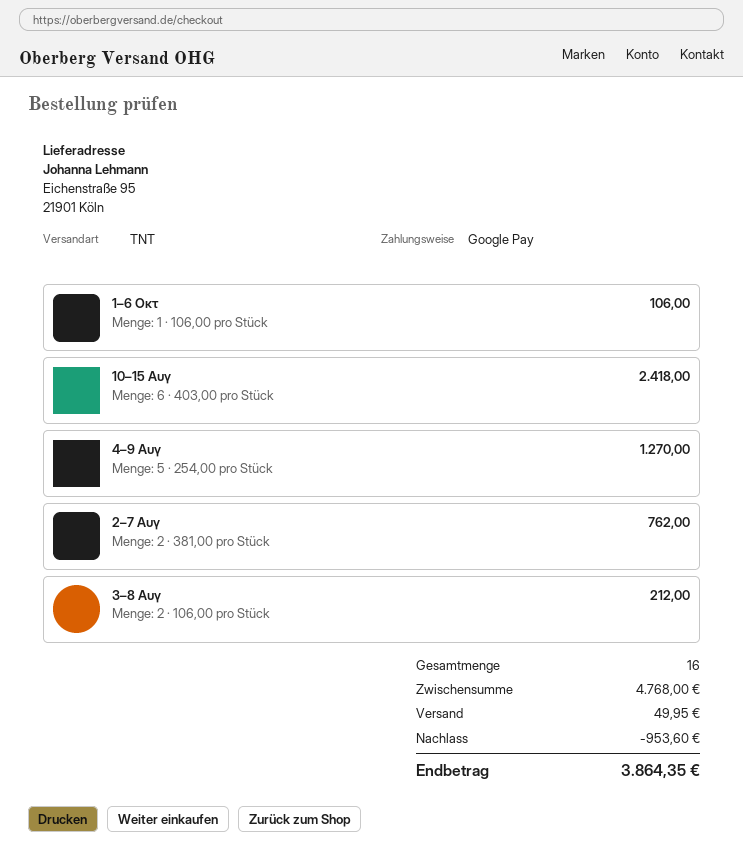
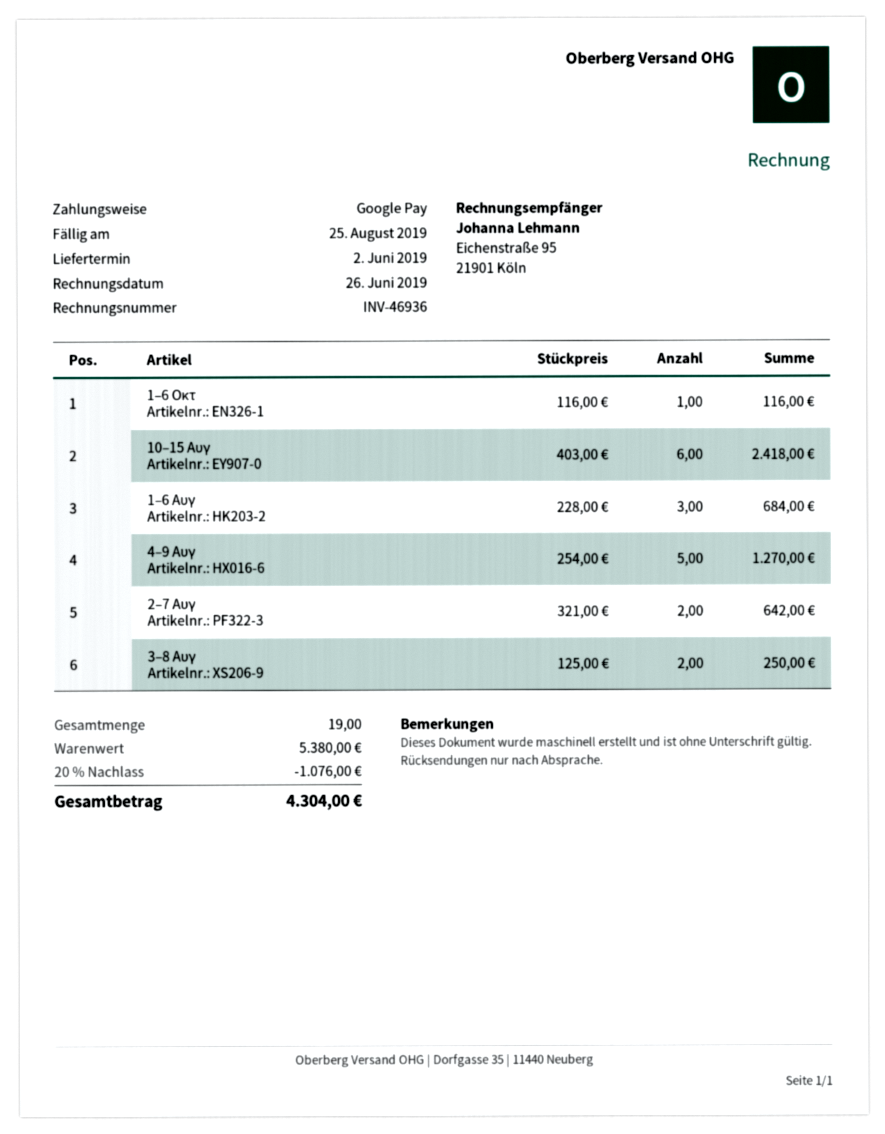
1–6 Οκτ: 1 x 106.00 = 106.00 -> 1 x 116.00 = 116.00
2–7 Αυγ: 2 x 381.00 = 762.00 -> 2 x 321.00 = 642.00
3–8 Αυγ: 2 x 106.00 = 212.00 -> 2 x 125.00 = 250.00
1–6 Αυγ: none -> 3 x 228.00 = 684.00
total quantity: 16 -> 19
subtotal: 4768.00 -> 5380.00
discount: 953.60 -> 1076.00
shipping: 49.95 -> none
total: 3864.35 -> 4304.00

